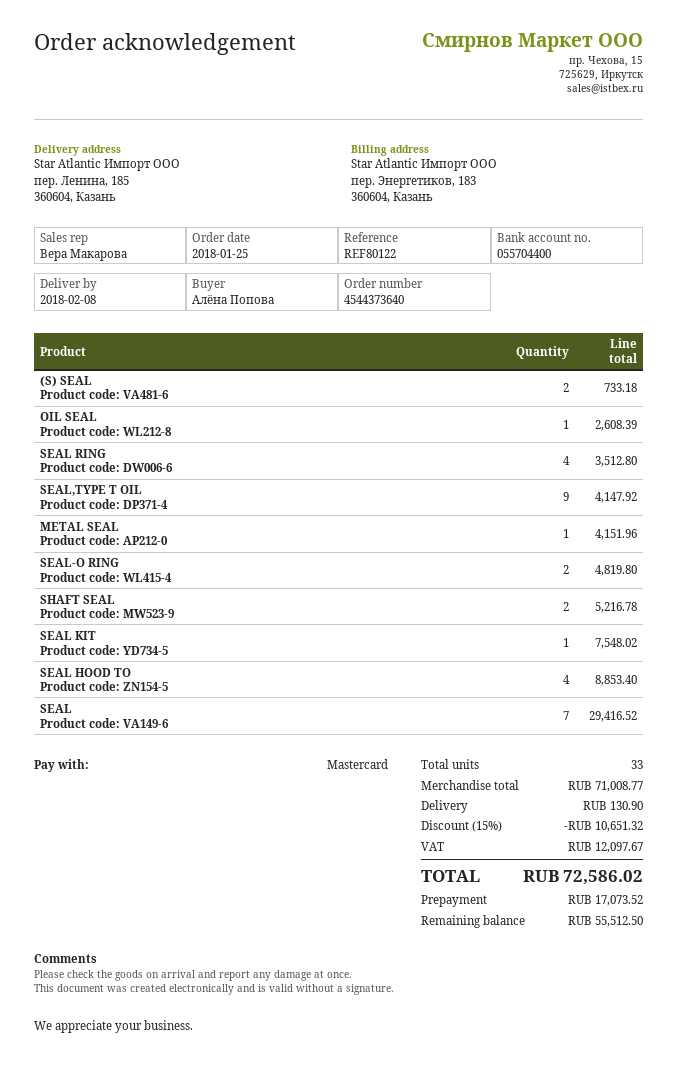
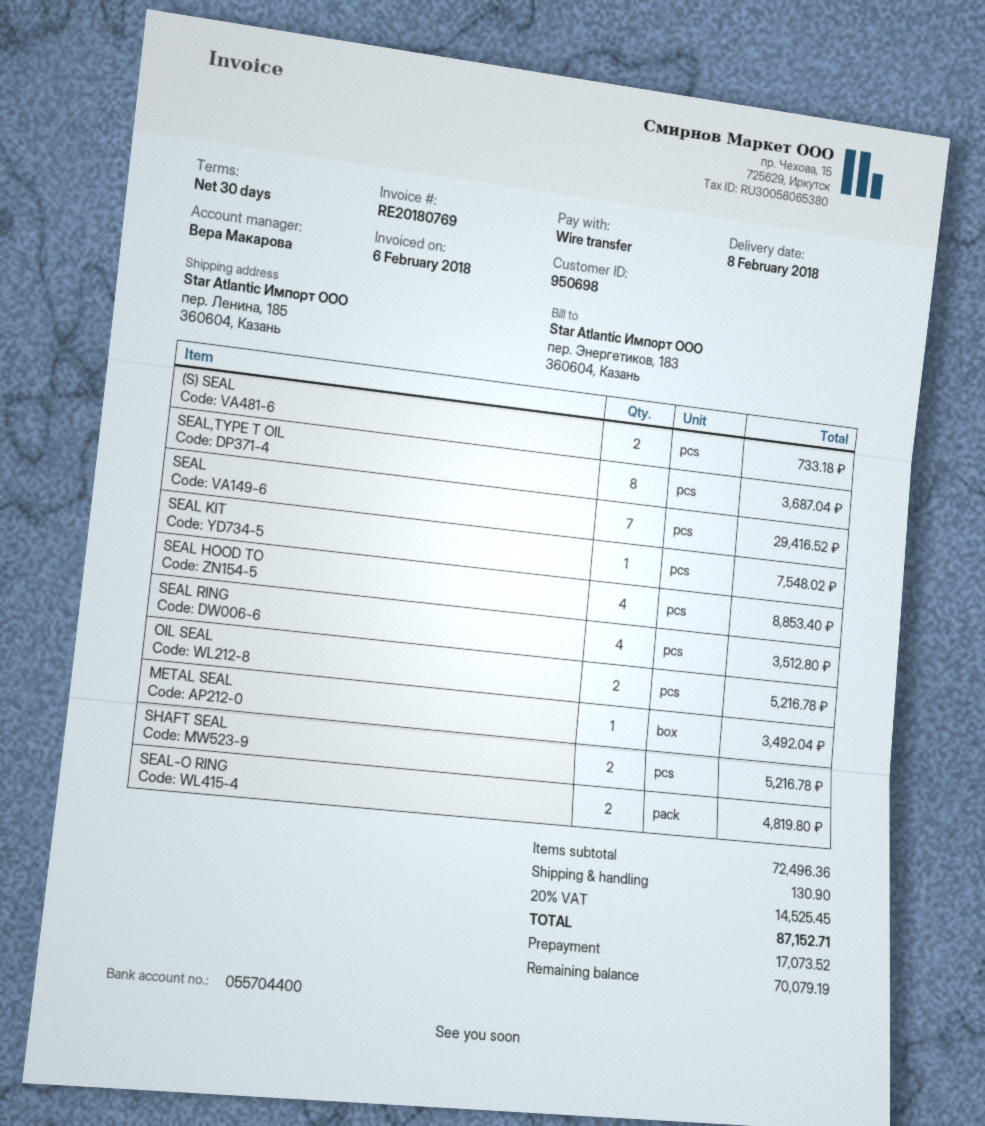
payment method: Mastercard -> bank transfer
OIL SEAL: 1 for 2608.39 -> 2 for 5216.78
SEAL,TYPE T OIL: 9 for 4147.92 -> 8 for 3687.04
METAL SEAL: 1 for 4151.96 -> 1 for 3492.04
subtotal: 71008.77 -> 72496.36
discount: 15% = 10651.32 -> none
tax: 12097.67 -> 14525.45
total: 72586.02 -> 87152.71
balance: 55512.50 -> 70079.19

